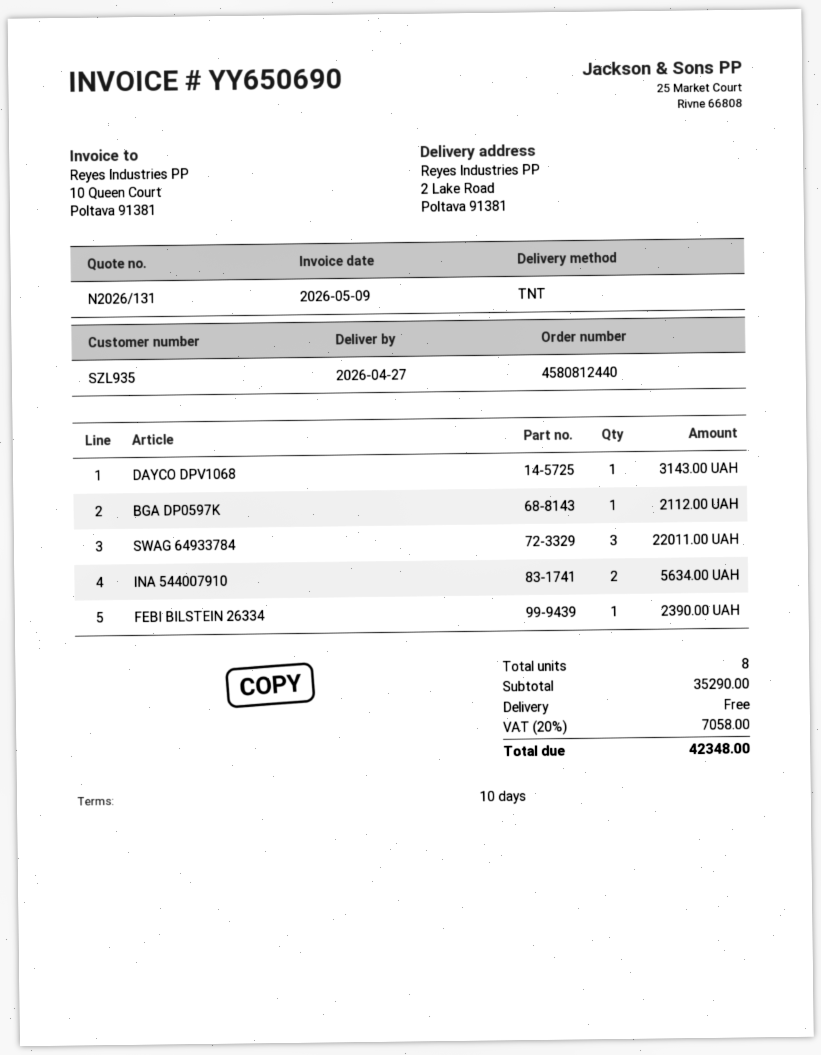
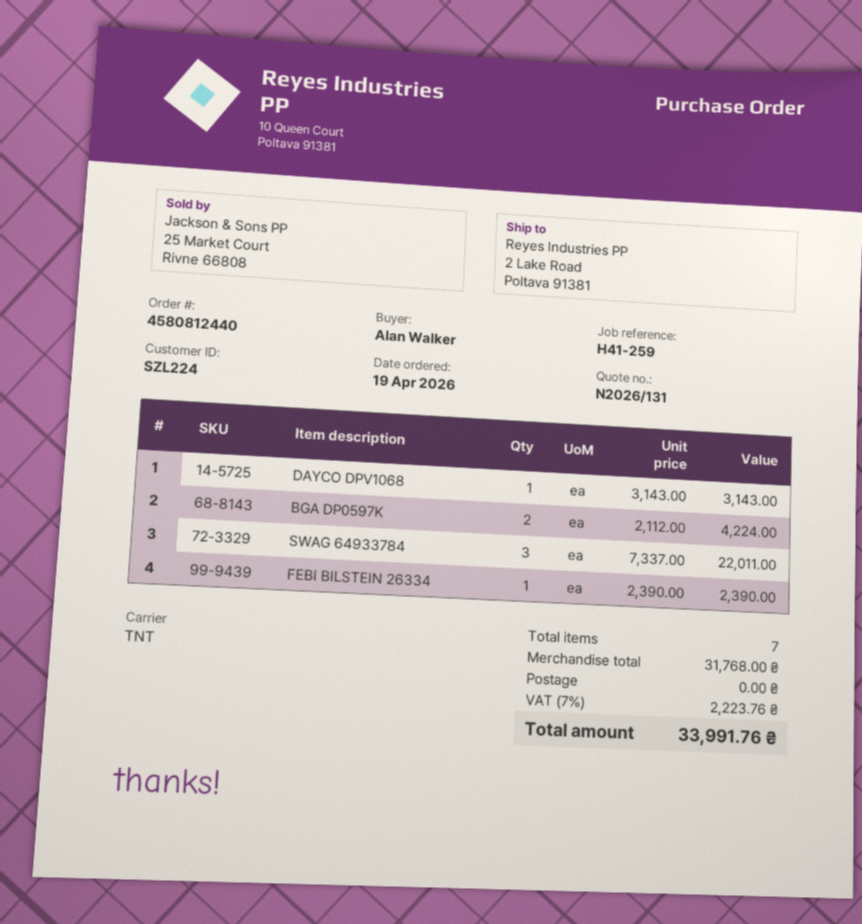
customer number: SZL935 -> SZL224
BGA DP0597K: 1 for 2112.00 -> 2 for 4224.00
INA 544007910: 2 for 5634.00 -> none
total quantity: 8 -> 7
subtotal: 35290.00 -> 31768.00
tax: 20% = 7058.00 -> 7% = 2223.76
total: 42348.00 -> 33991.76

